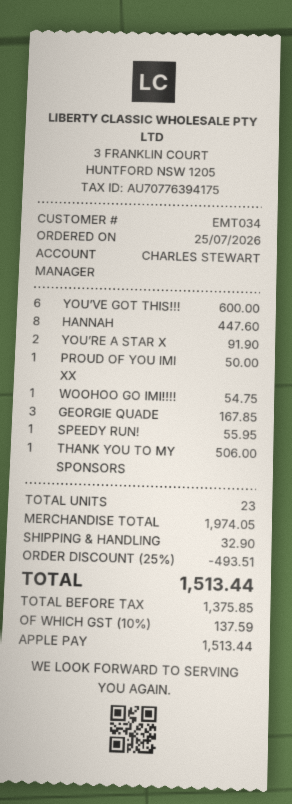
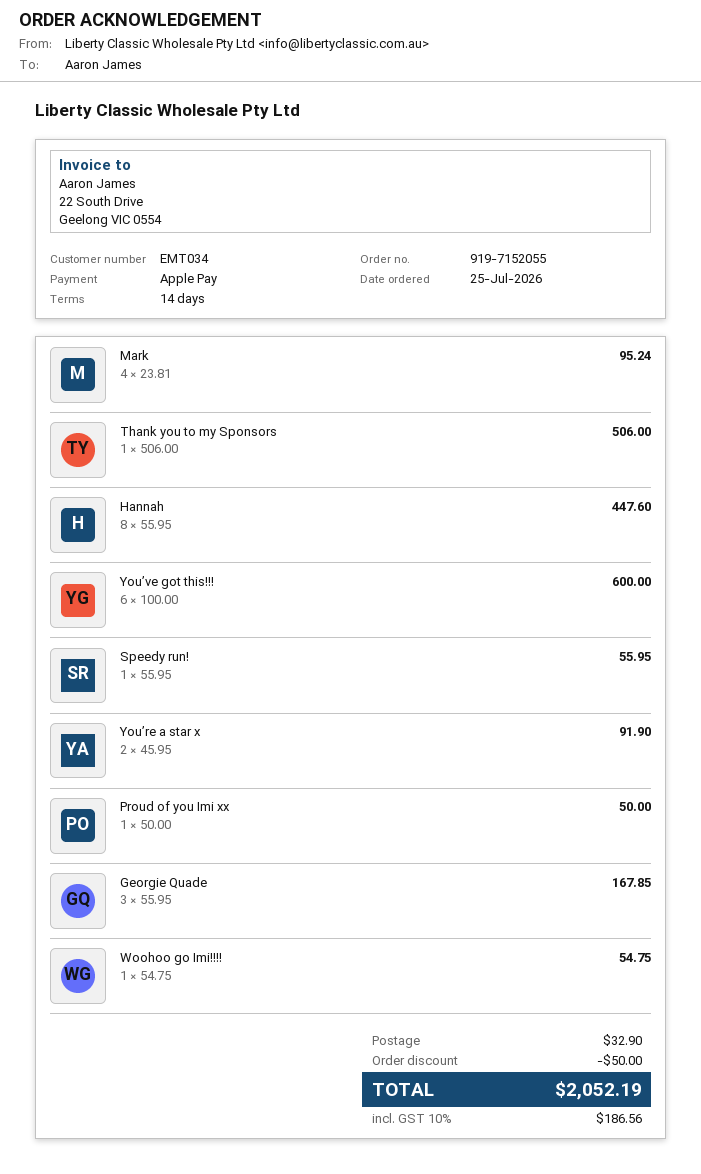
Mark: none -> 4 for 95.24
discount: 493.51 -> 50.00
tax: 10% = 137.59 -> 10% = 186.56
total: 1513.44 -> 2052.19

